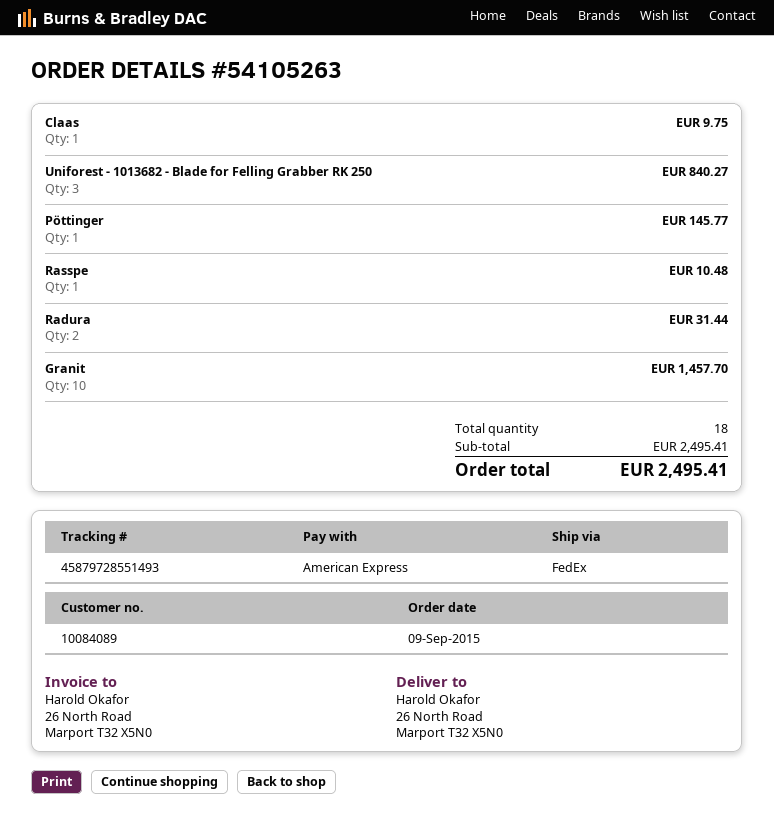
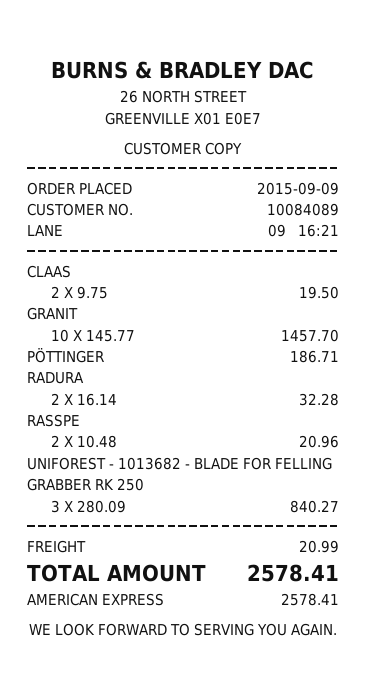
Claas: 1 for 9.75 -> 2 for 19.50
Pöttinger: 1 for 145.77 -> 1 for 186.71
Rasspe: 1 for 10.48 -> 2 for 20.96
Radura: 2 for 31.44 -> 2 for 32.28
shipping: none -> 20.99
total: 2495.41 -> 2578.41

